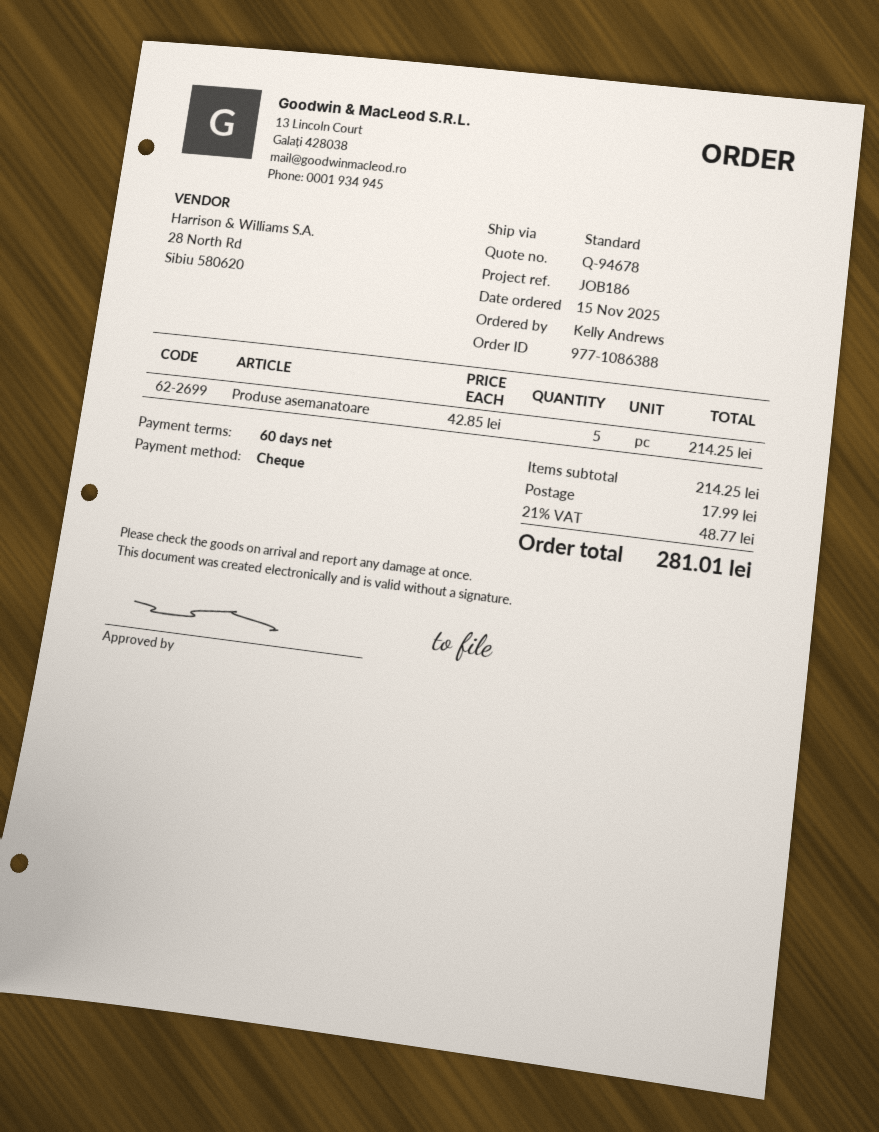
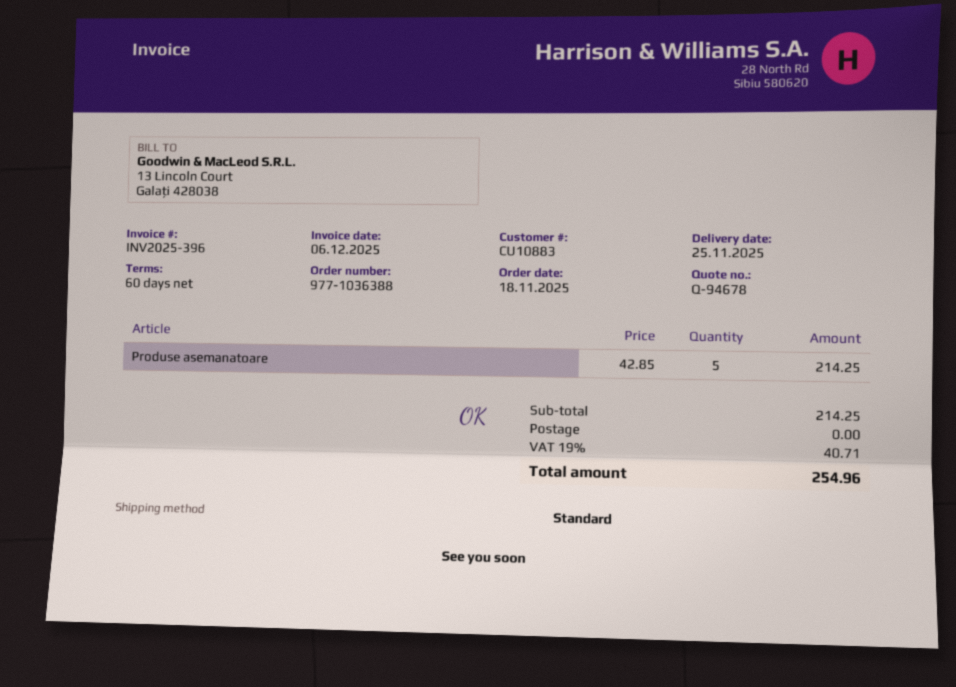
order number: 977-1086388 -> 977-1036388
order date: 2025-11-15 -> 2025-11-18
shipping: 17.99 -> 0.00
tax: 21% = 48.77 -> 19% = 40.71
total: 281.01 -> 254.96

